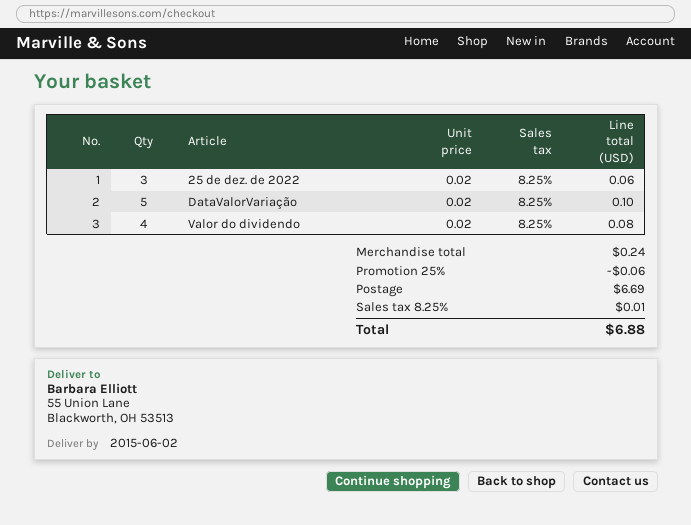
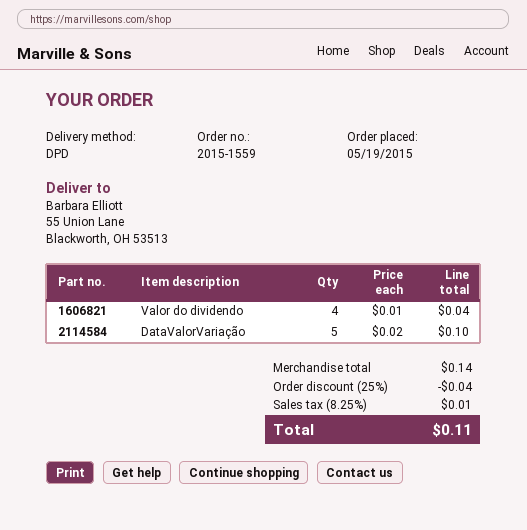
25 de dez. de 2022: 3 x 0.02 = 0.06 -> none
Valor do dividendo: 4 x 0.02 = 0.08 -> 4 x 0.01 = 0.04
subtotal: 0.24 -> 0.14
discount: 25% = 0.06 -> 25% = 0.04
shipping: 6.69 -> none
total: 6.88 -> 0.11

